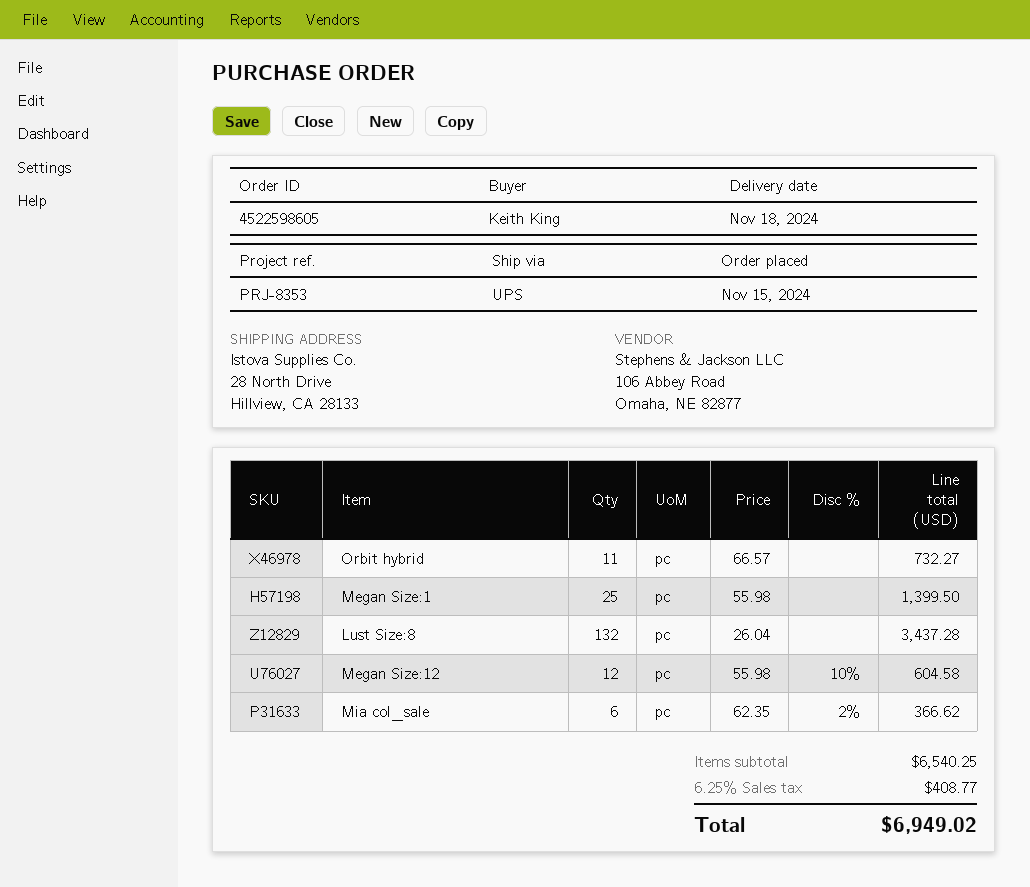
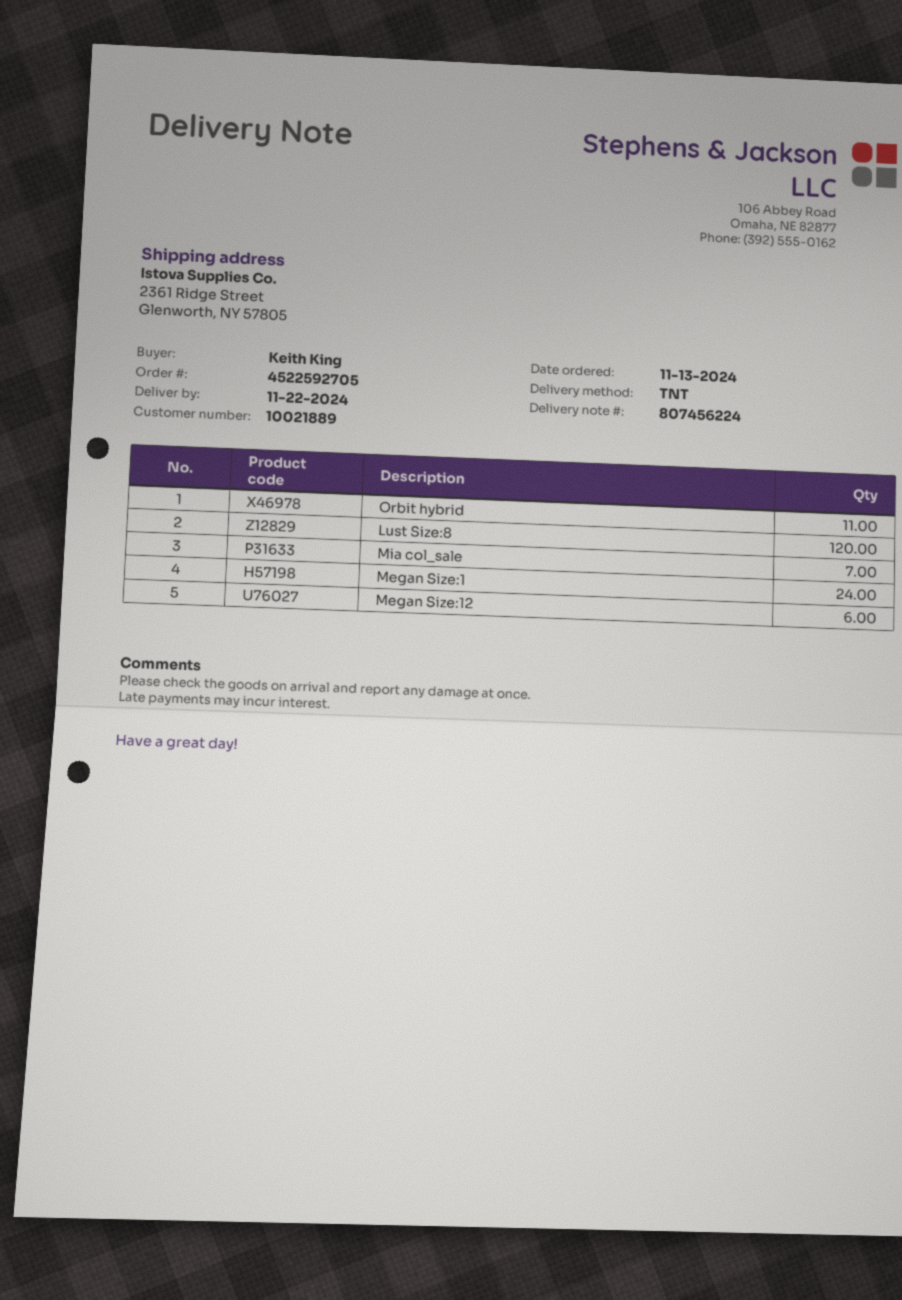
order number: 4522598605 -> 4522592705
order date: 2024-11-15 -> 2024-11-13
delivery date: 2024-11-18 -> 2024-11-22
shipping method: UPS -> TNT
ship to: 28 North Drive, Hillview, CA 28133 -> 2361 Ridge Street, Glenworth, NY 57805
Megan Size:1: 25 -> 24
Lust Size:8: 132 -> 120
Megan Size:12: 12 -> 6
Mia col_sale: 6 -> 7

